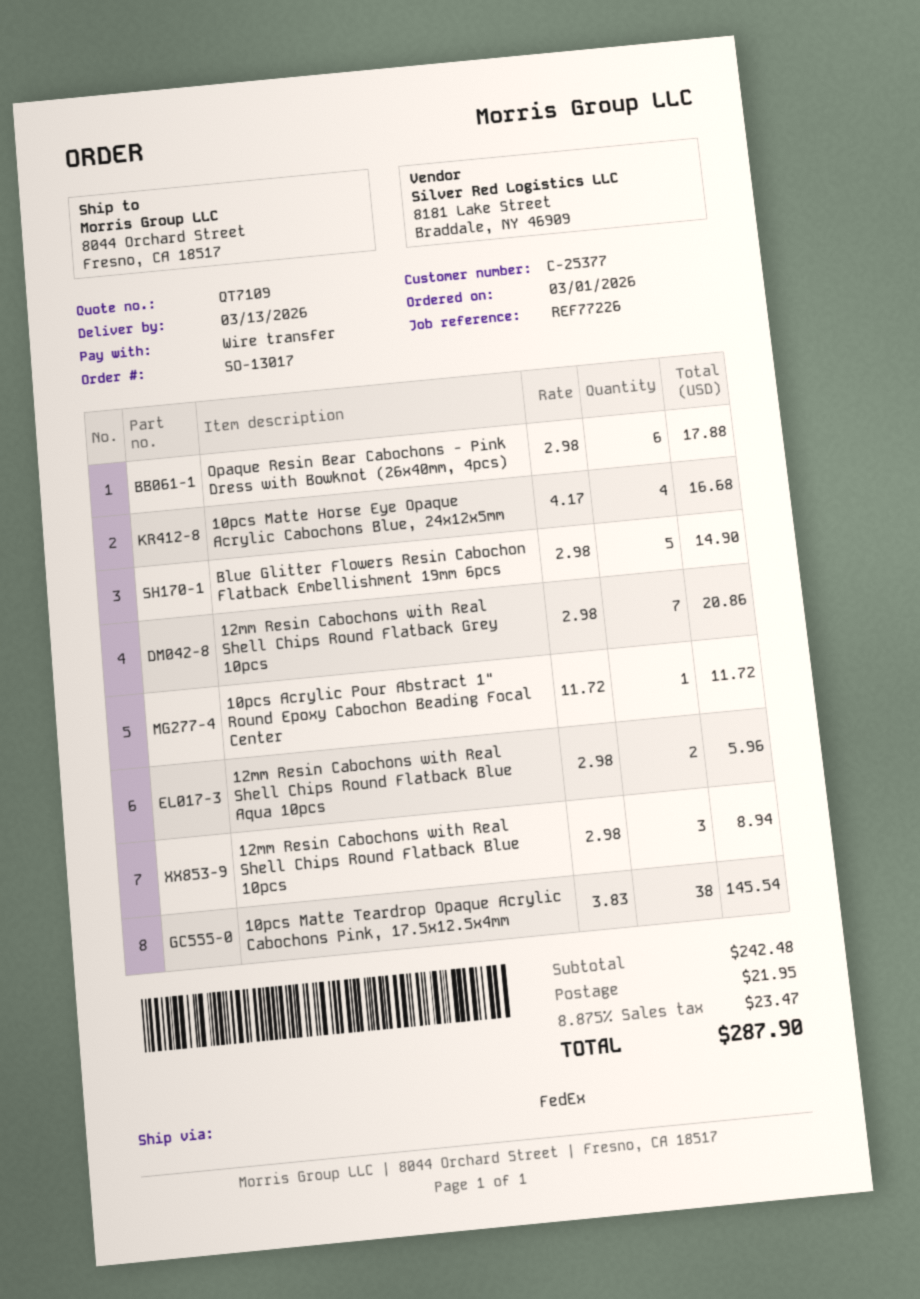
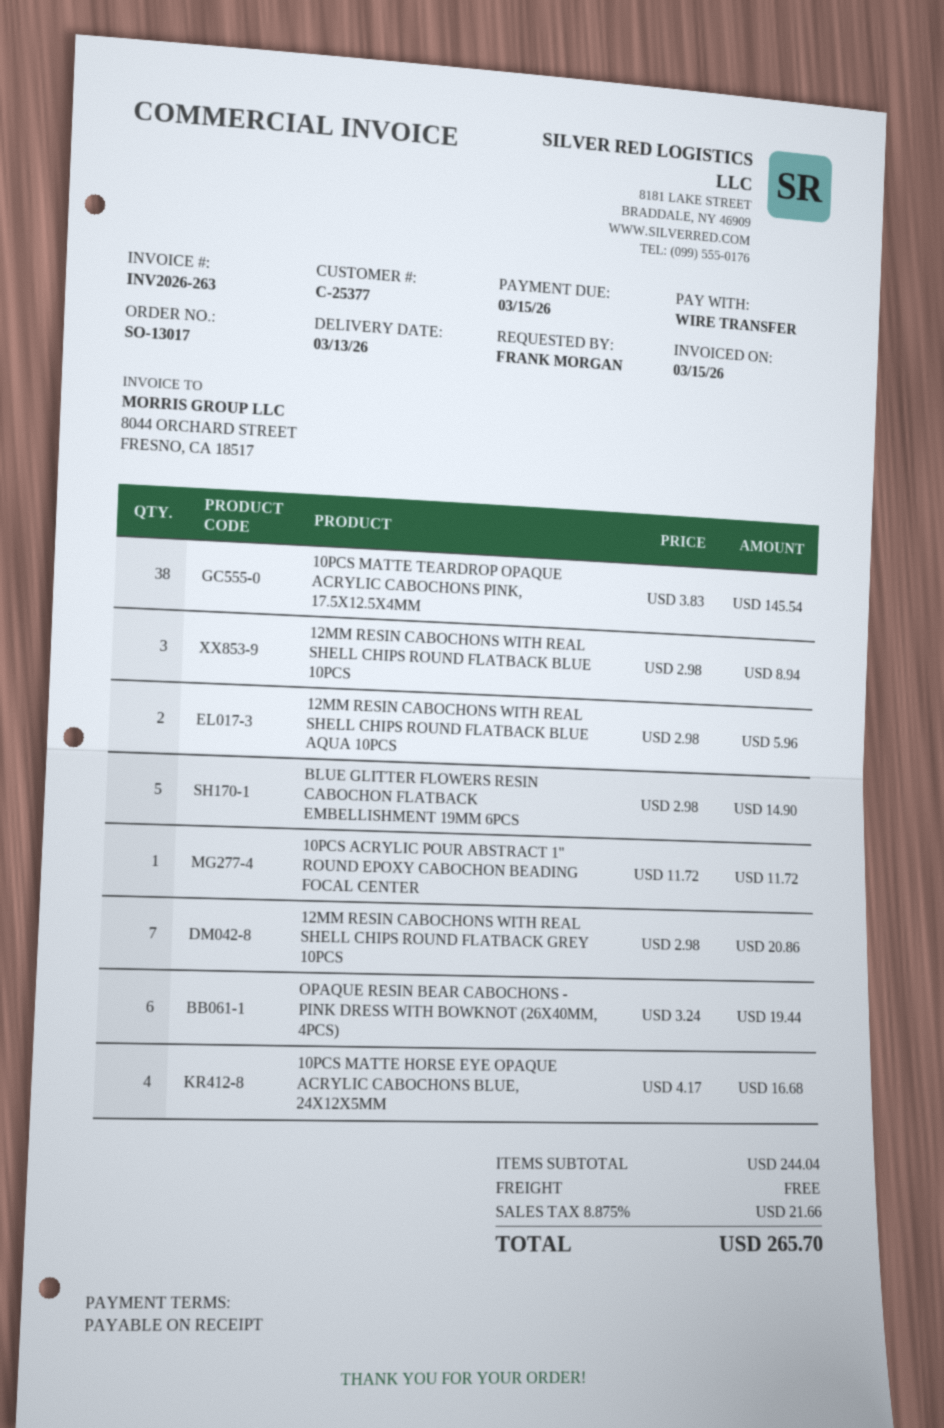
Opaque Resin Bear Cabochons - Pink Dress with Bowknot (26x40mm, 4pcs): 6 x 2.98 = 17.88 -> 6 x 3.24 = 19.44
subtotal: 242.48 -> 244.04
shipping: 21.95 -> 0.00
tax: 8.875% = 23.47 -> 8.875% = 21.66
total: 287.90 -> 265.70

